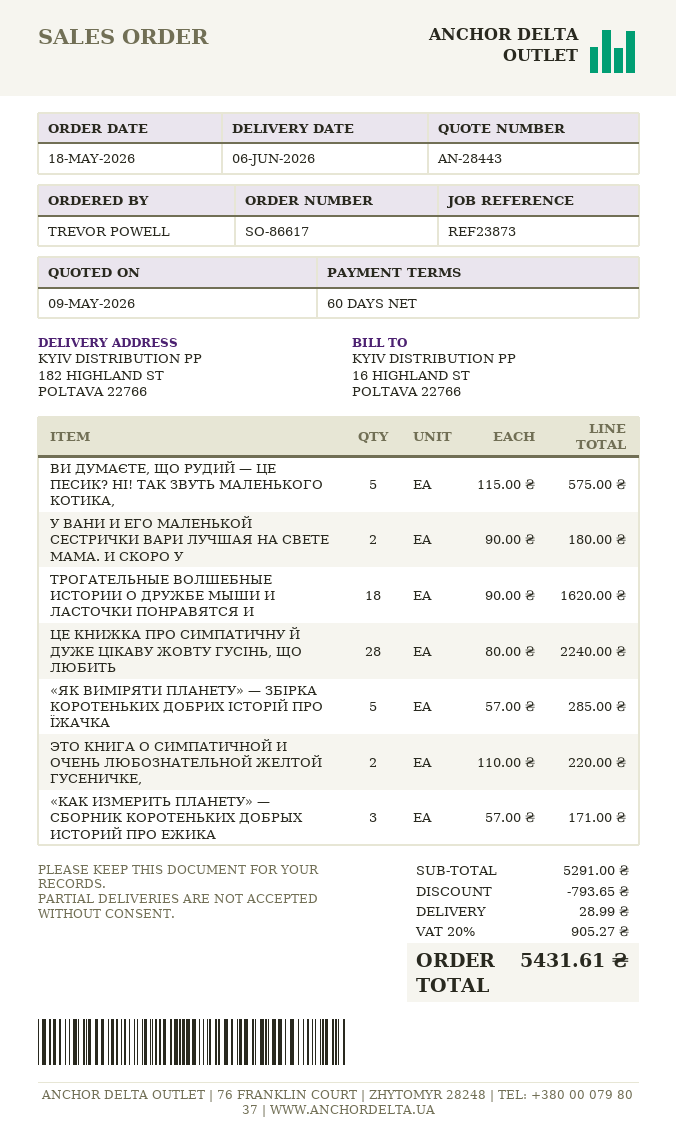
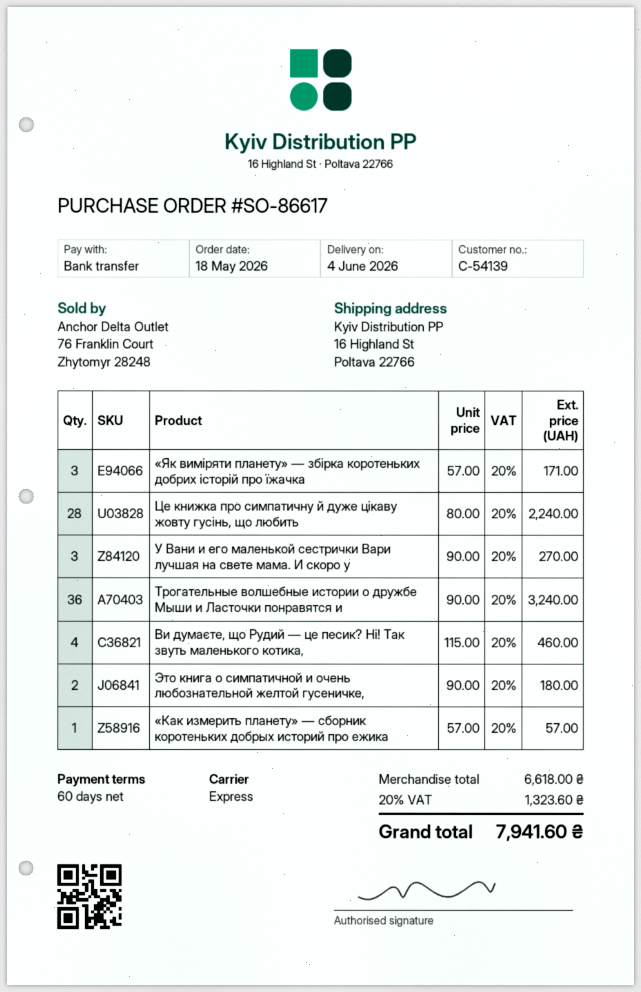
delivery date: 2026-06-06 -> 2026-06-04
ship to: 182 HIGHLAND ST, POLTAVA 22766 -> 16 Highland St, Poltava 22766
ВИ ДУМАЄТЕ, ЩО РУДИЙ — ЦЕ ПЕСИК? НІ! ТАК ЗВУТЬ МАЛЕНЬКОГО КОТИКА,: 5 x 115.00 = 575.00 -> 4 x 115.00 = 460.00
У ВАНИ И ЕГО МАЛЕНЬКОЙ СЕСТРИЧКИ ВАРИ ЛУЧШАЯ НА СВЕТЕ МАМА. И СКОРО У: 2 x 90.00 = 180.00 -> 3 x 90.00 = 270.00
ТРОГАТЕЛЬНЫЕ ВОЛШЕБНЫЕ ИСТОРИИ О ДРУЖБЕ МЫШИ И ЛАСТОЧКИ ПОНРАВЯТСЯ И: 18 x 90.00 = 1620.00 -> 36 x 90.00 = 3240.00
«ЯК ВИМІРЯТИ ПЛАНЕТУ» — ЗБІРКА КОРОТЕНЬКИХ ДОБРИХ ІСТОРІЙ ПРО ЇЖАЧКА: 5 x 57.00 = 285.00 -> 3 x 57.00 = 171.00
ЭТО КНИГА О СИМПАТИЧНОЙ И ОЧЕНЬ ЛЮБОЗНАТЕЛЬНОЙ ЖЕЛТОЙ ГУСЕНИЧКЕ,: 2 x 110.00 = 220.00 -> 2 x 90.00 = 180.00
«КАК ИЗМЕРИТЬ ПЛАНЕТУ» — СБОРНИК КОРОТЕНЬКИХ ДОБРЫХ ИСТОРИЙ ПРО ЕЖИКА: 3 x 57.00 = 171.00 -> 1 x 57.00 = 57.00
subtotal: 5291.00 -> 6618.00
discount: 793.65 -> none
shipping: 28.99 -> none
tax: 20% = 905.27 -> 20% = 1323.60
total: 5431.61 -> 7941.60

